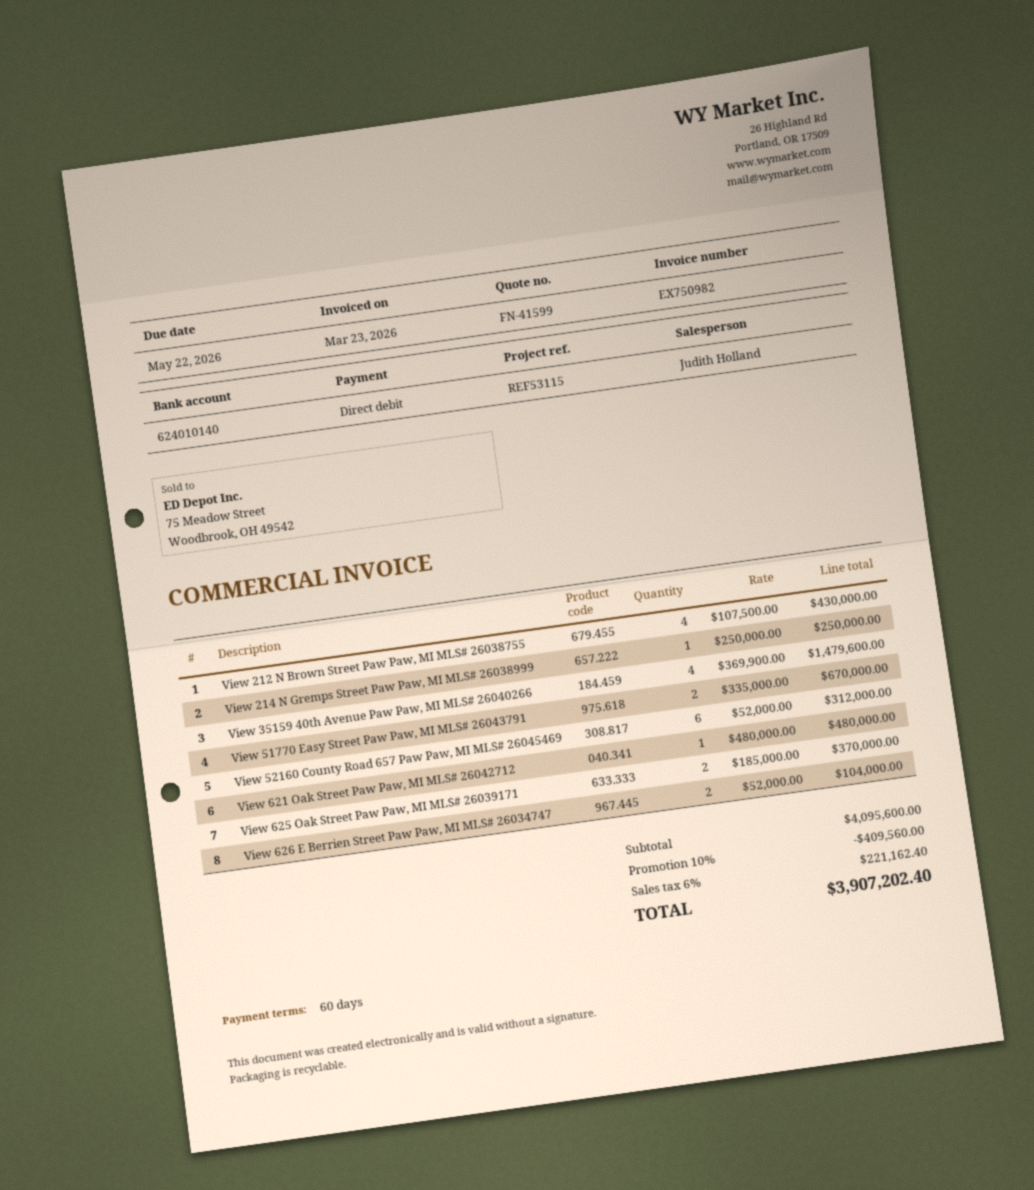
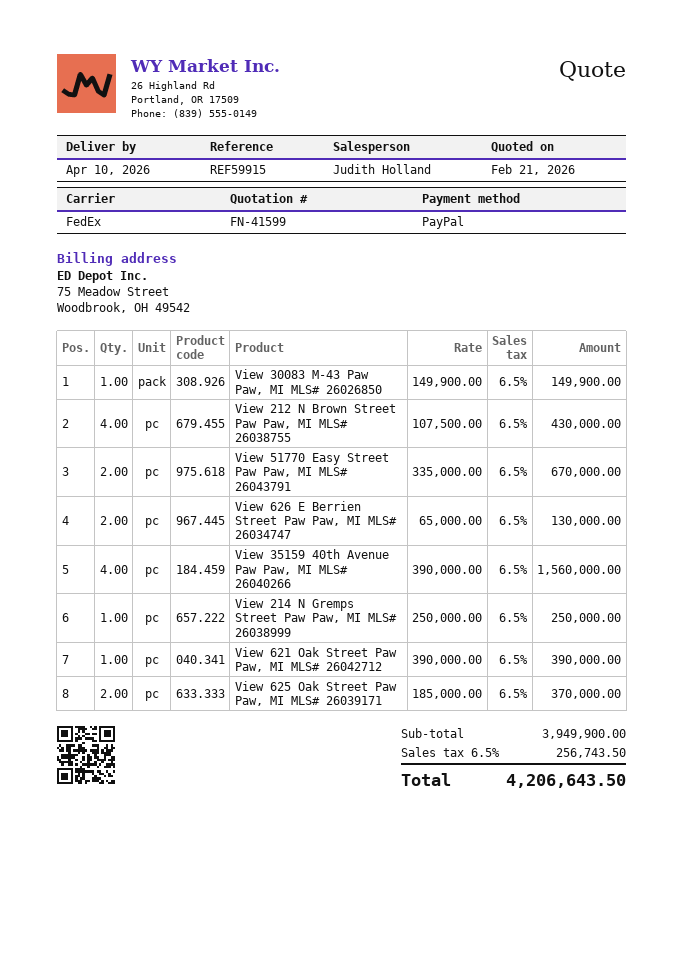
reference: REF53115 -> REF59915
payment method: direct debit -> PayPal
View 35159 40th Avenue Paw Paw, MI MLS# 26040266: 4 x 369900.00 = 1479600.00 -> 4 x 390000.00 = 1560000.00
View 52160 County Road 657 Paw Paw, MI MLS# 26045469: 6 x 52000.00 = 312000.00 -> none
View 621 Oak Street Paw Paw, MI MLS# 26042712: 1 x 480000.00 = 480000.00 -> 1 x 390000.00 = 390000.00
View 626 E Berrien Street Paw Paw, MI MLS# 26034747: 2 x 52000.00 = 104000.00 -> 2 x 65000.00 = 130000.00
View 30083 M-43 Paw Paw, MI MLS# 26026850: none -> 1 x 149900.00 = 149900.00
subtotal: 4095600.00 -> 3949900.00
discount: 10% = 409560.00 -> none
tax: 6% = 221162.40 -> 6.5% = 256743.50
total: 3907202.40 -> 4206643.50

